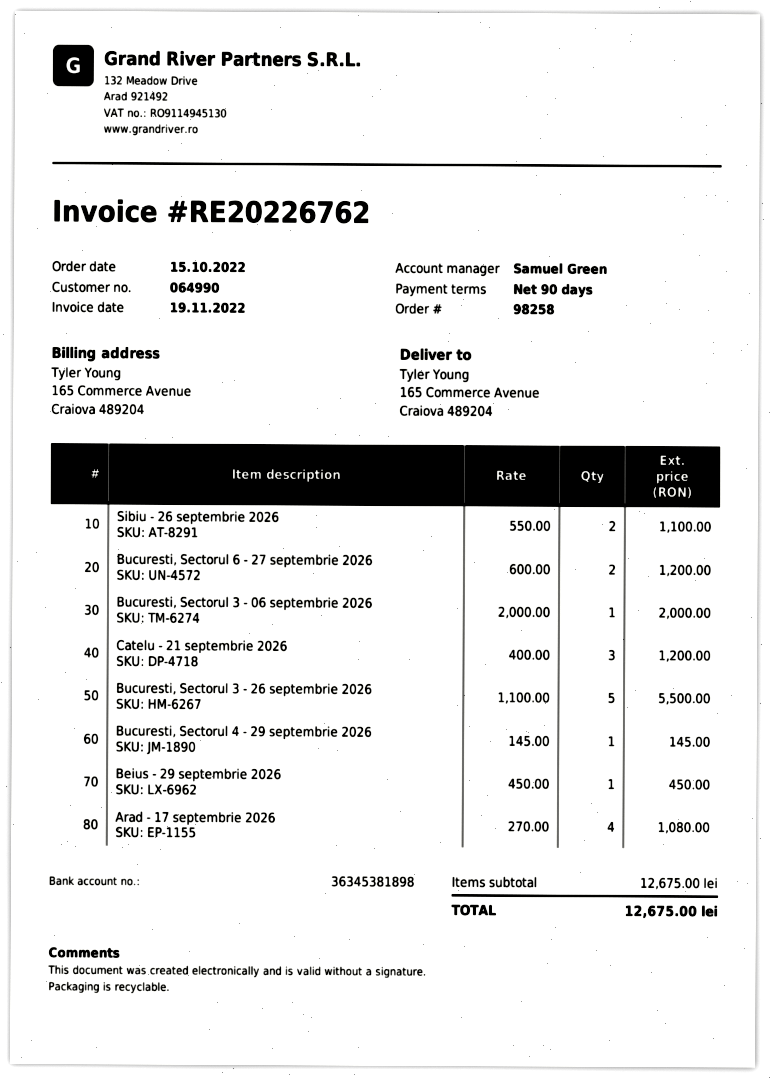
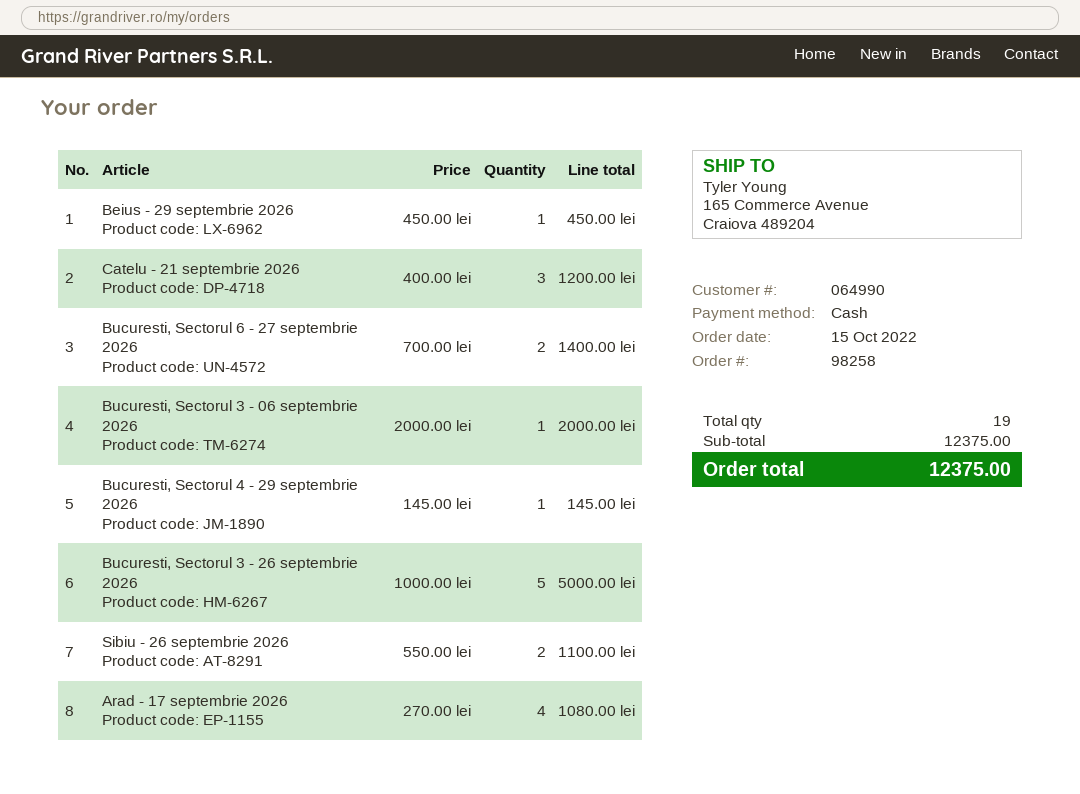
Bucuresti, Sectorul 6 - 27 septembrie 2026: 2 x 600.00 = 1200.00 -> 2 x 700.00 = 1400.00
Bucuresti, Sectorul 3 - 26 septembrie 2026: 5 x 1100.00 = 5500.00 -> 5 x 1000.00 = 5000.00
subtotal: 12675.00 -> 12375.00
total: 12675.00 -> 12375.00

